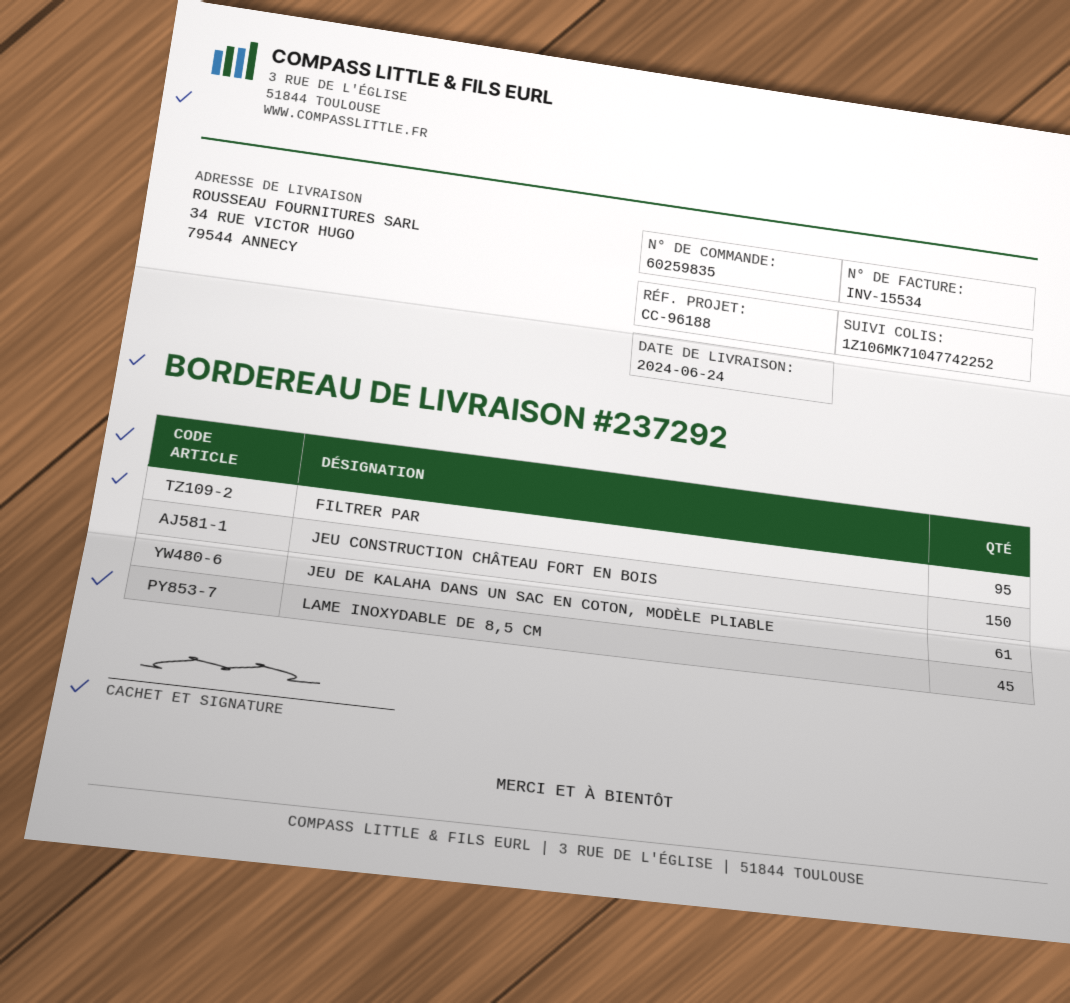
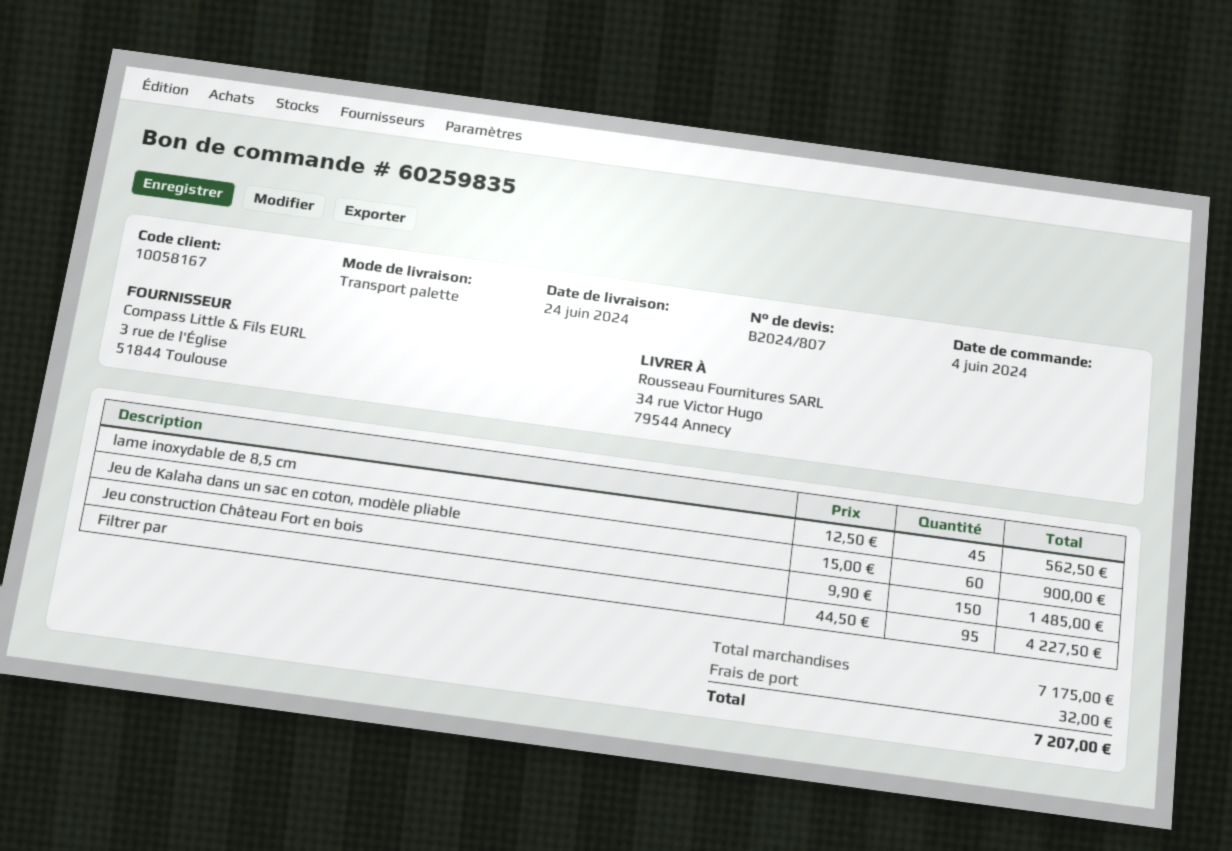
JEU DE KALAHA DANS UN SAC EN COTON, MODÈLE PLIABLE: 61 -> 60

